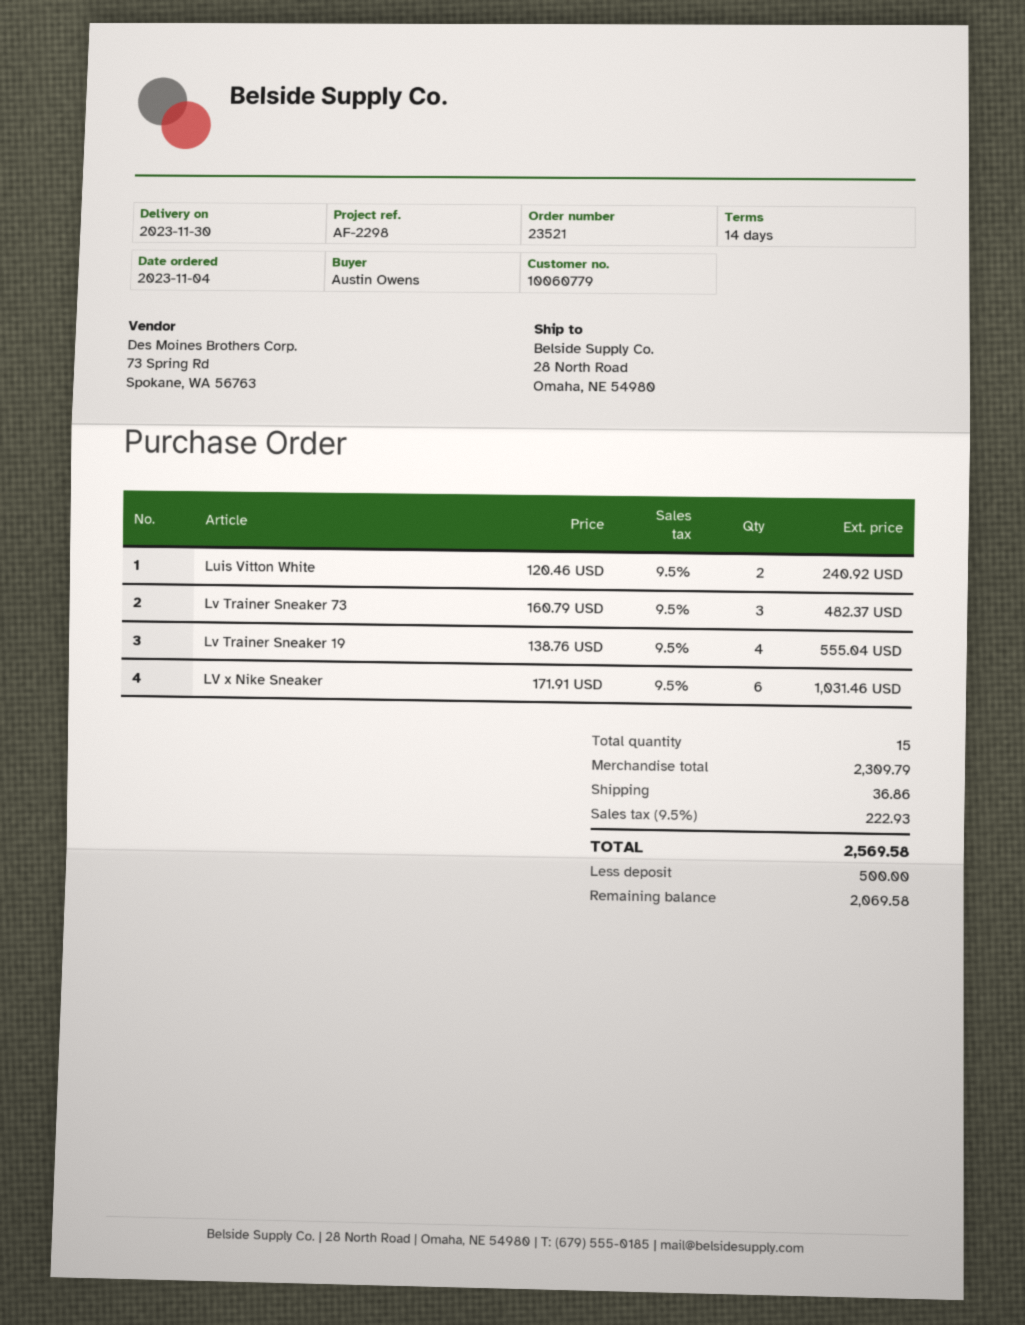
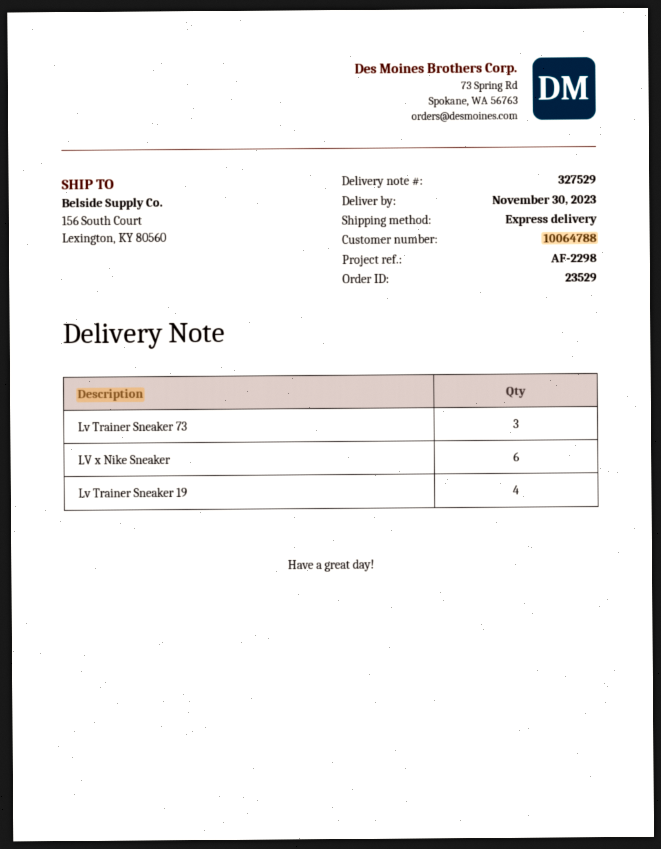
order number: 23521 -> 23529
customer number: 10060779 -> 10064788
ship to: 28 North Road, Omaha, NE 54980 -> 156 South Court, Lexington, KY 80560
Luis Vitton White: 2 -> none

